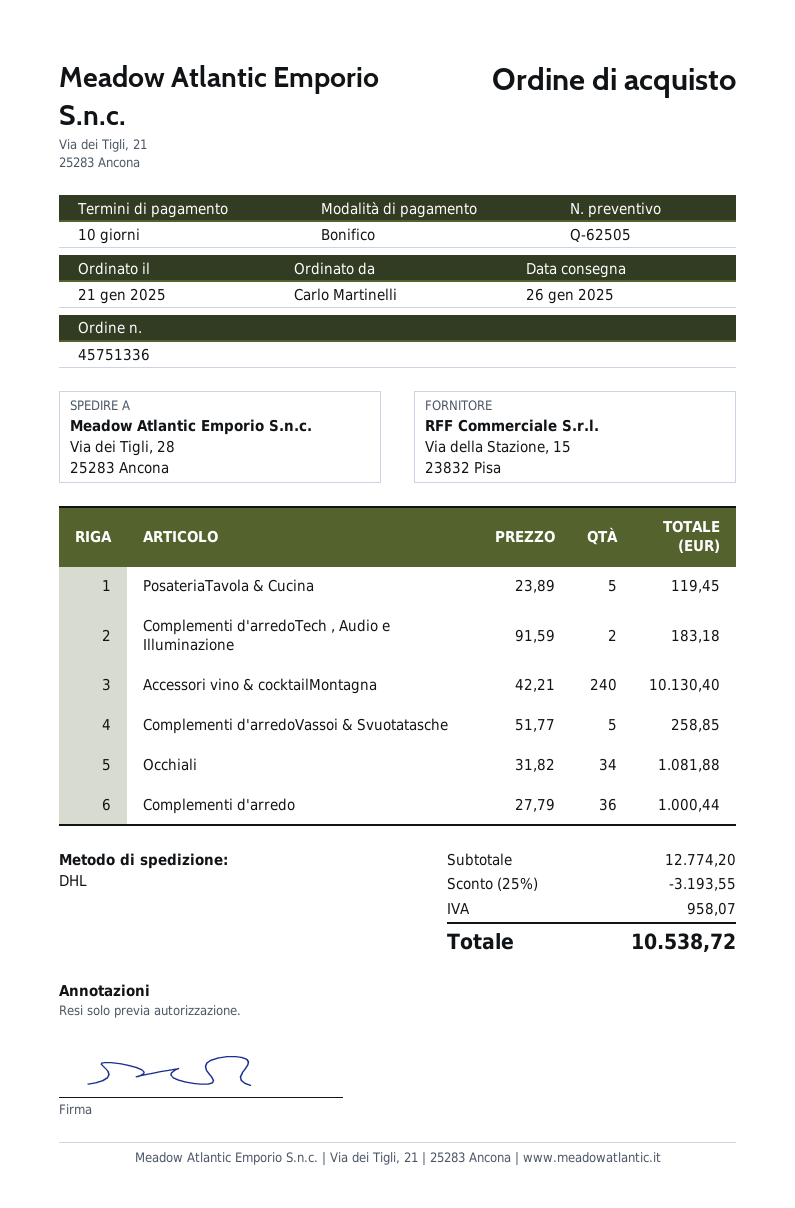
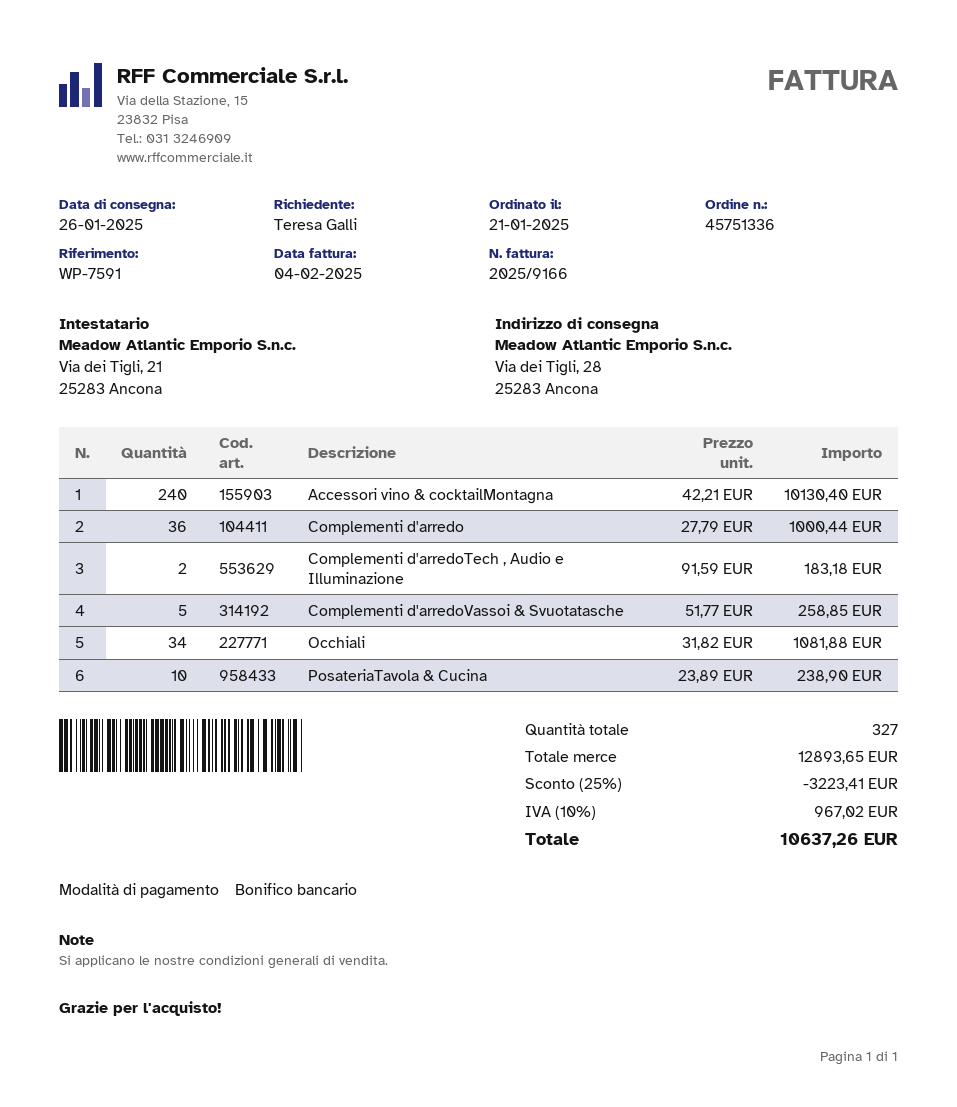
ordered by: Carlo Martinelli -> Teresa Galli
PosateriaTavola & Cucina: 5 x 23.89 = 119.45 -> 10 x 23.89 = 238.90
subtotal: 12774.20 -> 12893.65
discount: 25% = 3193.55 -> 25% = 3223.41
tax: 958.07 -> 967.02
total: 10538.72 -> 10637.26

